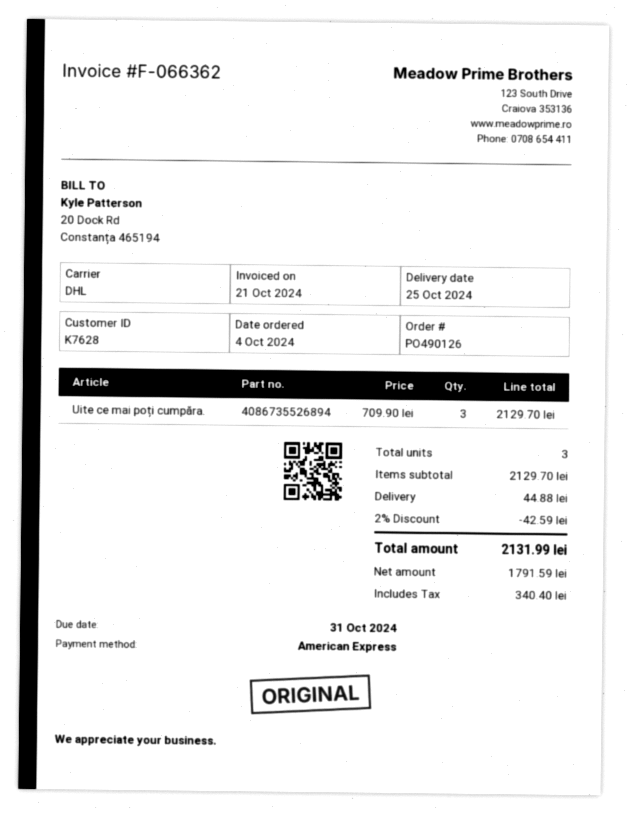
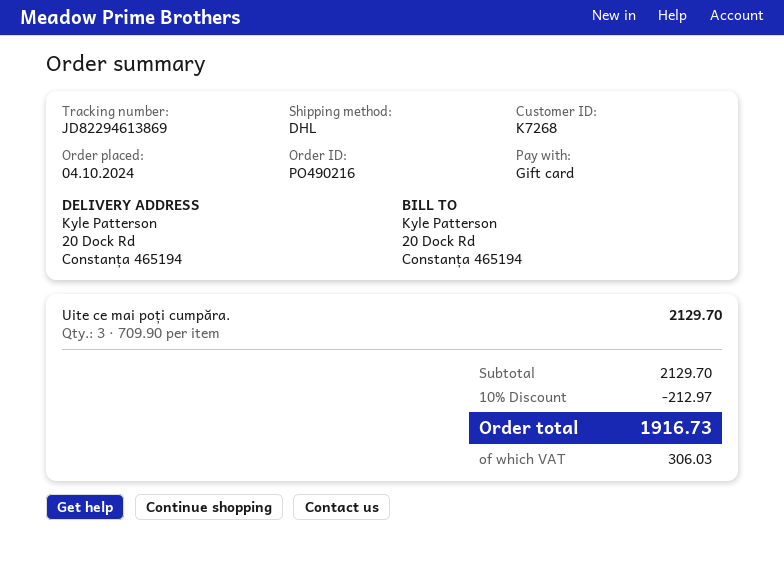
order number: PO490126 -> PO490216
customer number: K7628 -> K7268
payment method: American Express -> gift card
discount: 2% = 42.59 -> 10% = 212.97
shipping: 44.88 -> none
tax: 340.40 -> 306.03
total: 2131.99 -> 1916.73

